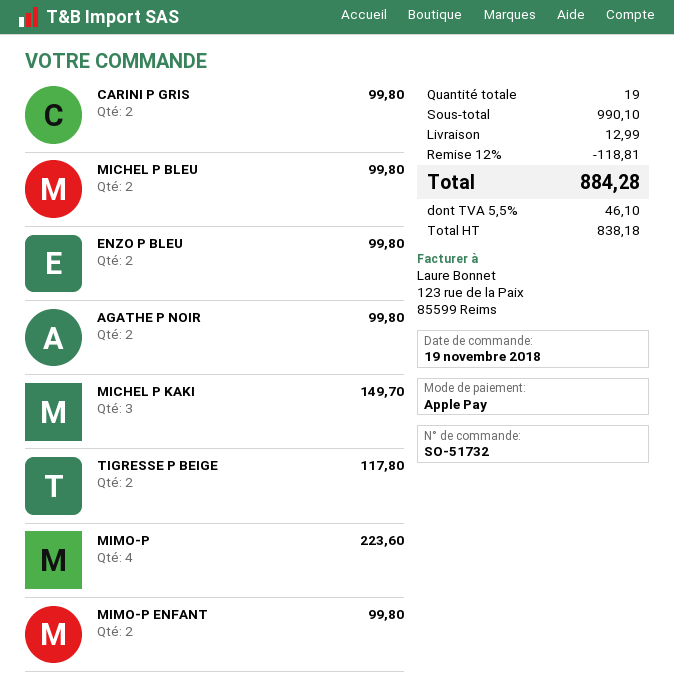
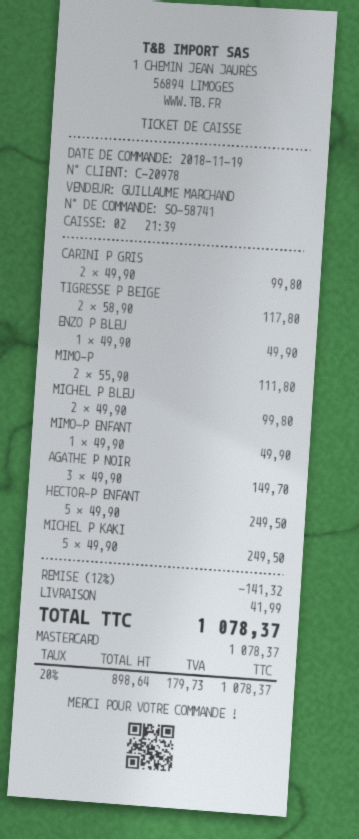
order number: SO-51732 -> SO-58741
payment method: Apple Pay -> Mastercard
ENZO P BLEU: 2 for 99.80 -> 1 for 49.90
AGATHE P NOIR: 2 for 99.80 -> 3 for 149.70
MICHEL P KAKI: 3 for 149.70 -> 5 for 249.50
MIMO-P: 4 for 223.60 -> 2 for 111.80
MIMO-P ENFANT: 2 for 99.80 -> 1 for 49.90
HECTOR-P ENFANT: none -> 5 for 249.50
discount: 12% = 118.81 -> 12% = 141.32
shipping: 12.99 -> 41.99
net: 838.18 -> 898.64
tax: 5.5% = 46.10 -> 20% = 179.73
total: 884.28 -> 1078.37

